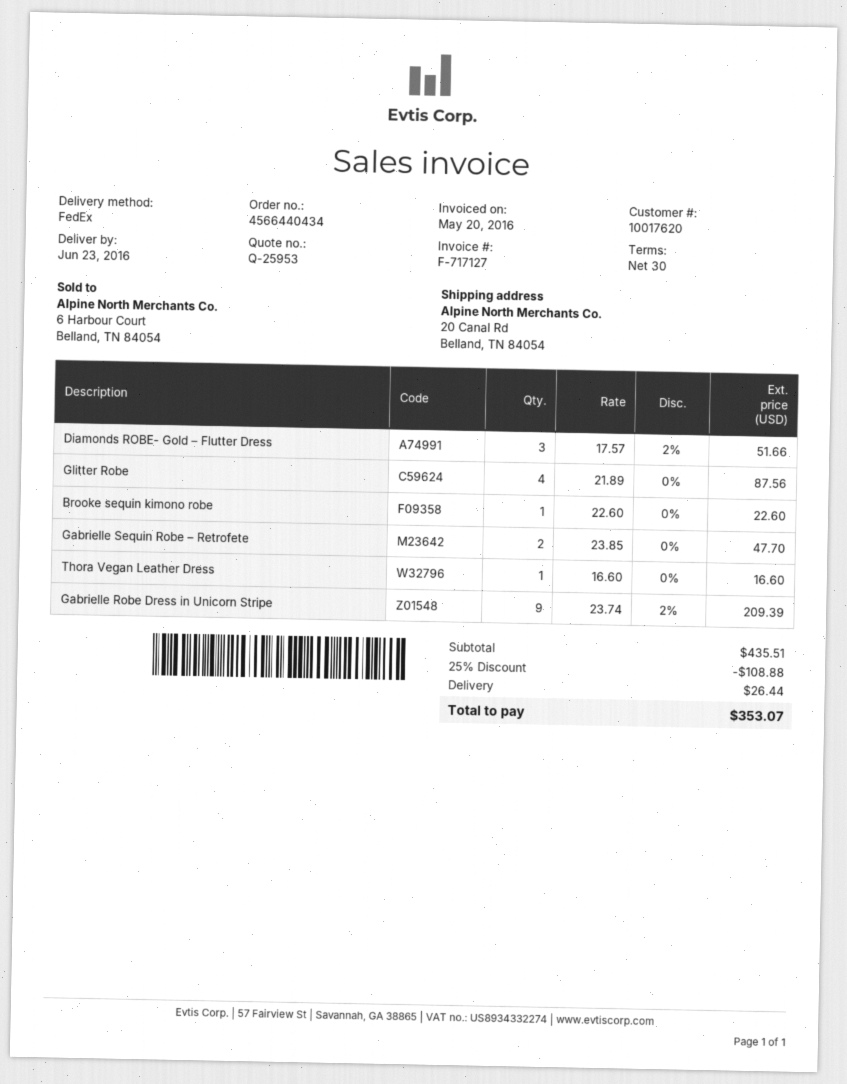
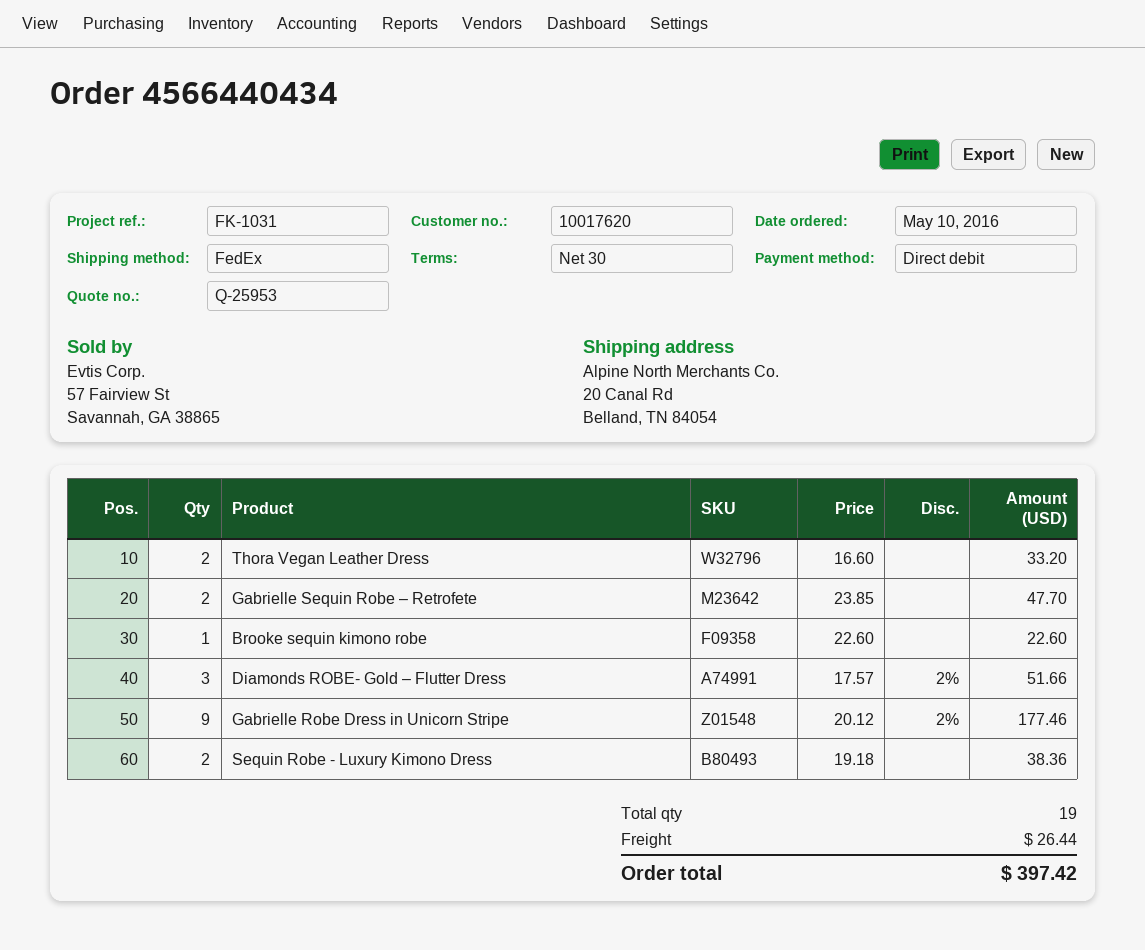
Glitter Robe: 4 x 21.89 = 87.56 -> none
Thora Vegan Leather Dress: 1 x 16.60 = 16.60 -> 2 x 16.60 = 33.20
Gabrielle Robe Dress in Unicorn Stripe: 9 x 23.74 - 2% = 209.39 -> 9 x 20.12 - 2% = 177.46
Sequin Robe - Luxury Kimono Dress: none -> 2 x 19.18 = 38.36
discount: 25% = 108.88 -> none
total: 353.07 -> 397.42

